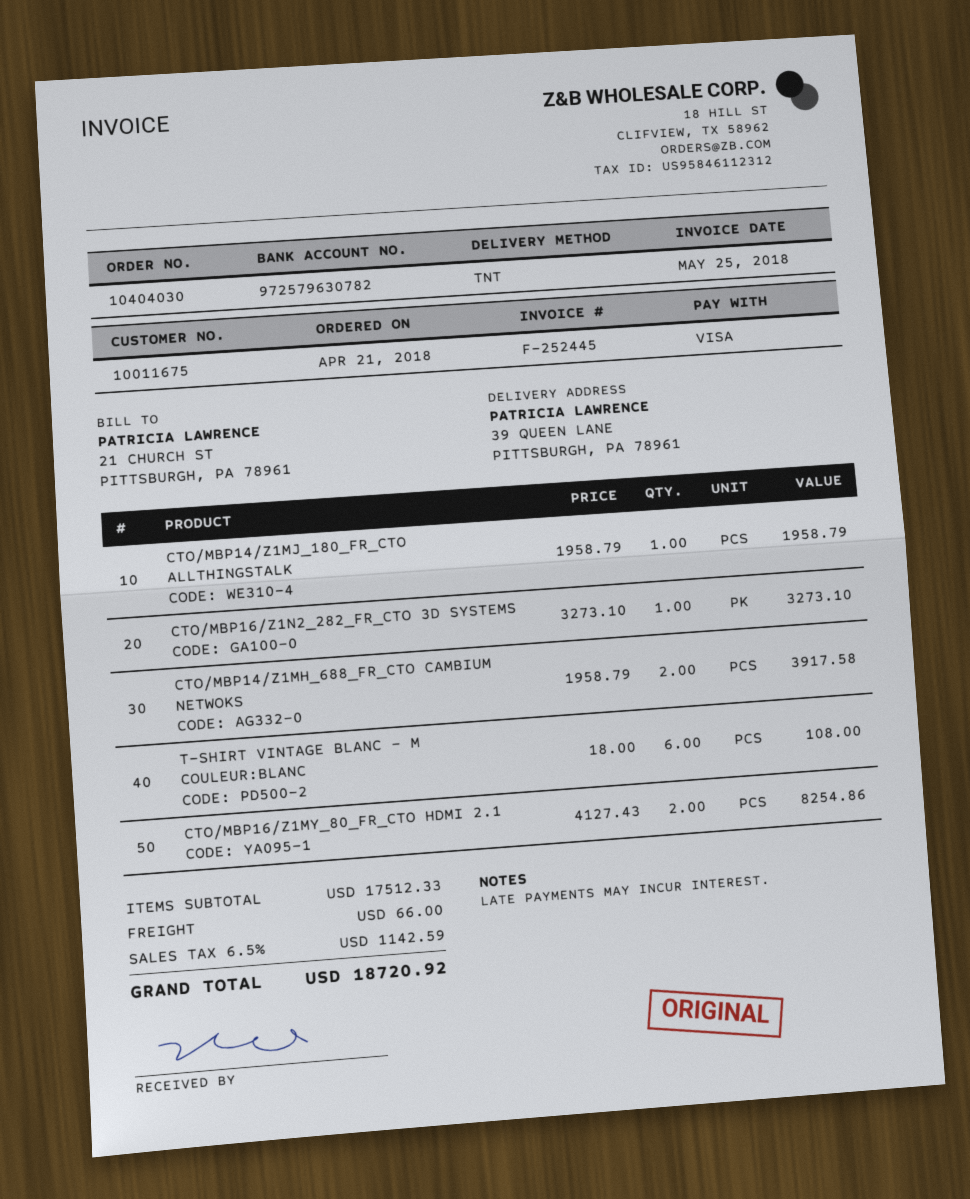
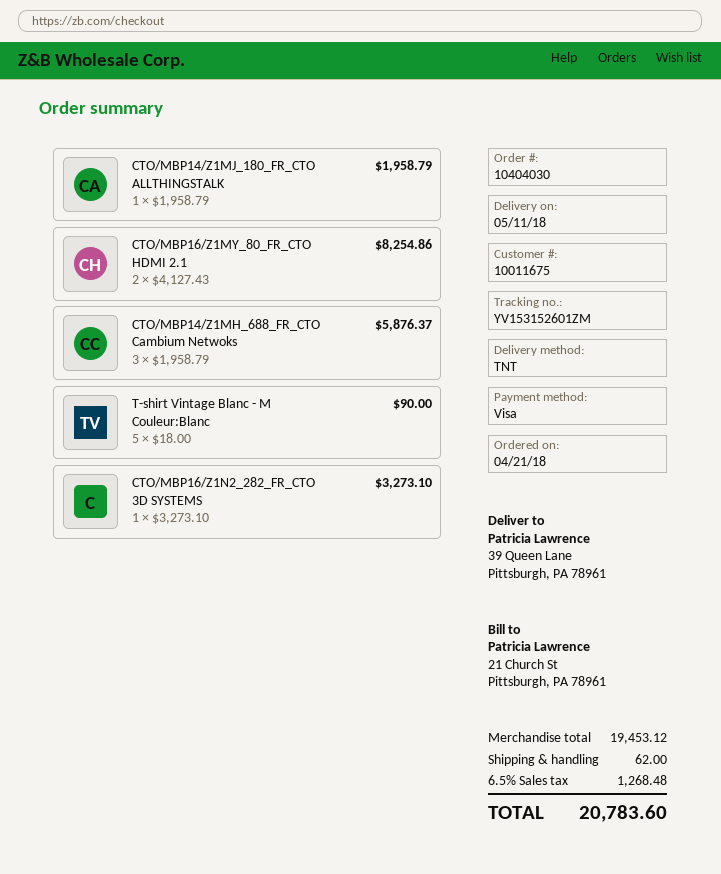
CTO/MBP14/Z1MH_688_FR_CTO CAMBIUM NETWOKS: 2 x 1958.79 = 3917.58 -> 3 x 1958.79 = 5876.37
T-SHIRT VINTAGE BLANC - M COULEUR:BLANC: 6 x 18.00 = 108.00 -> 5 x 18.00 = 90.00
subtotal: 17512.33 -> 19453.12
shipping: 66.00 -> 62.00
tax: 6.5% = 1142.59 -> 6.5% = 1268.48
total: 18720.92 -> 20783.60

